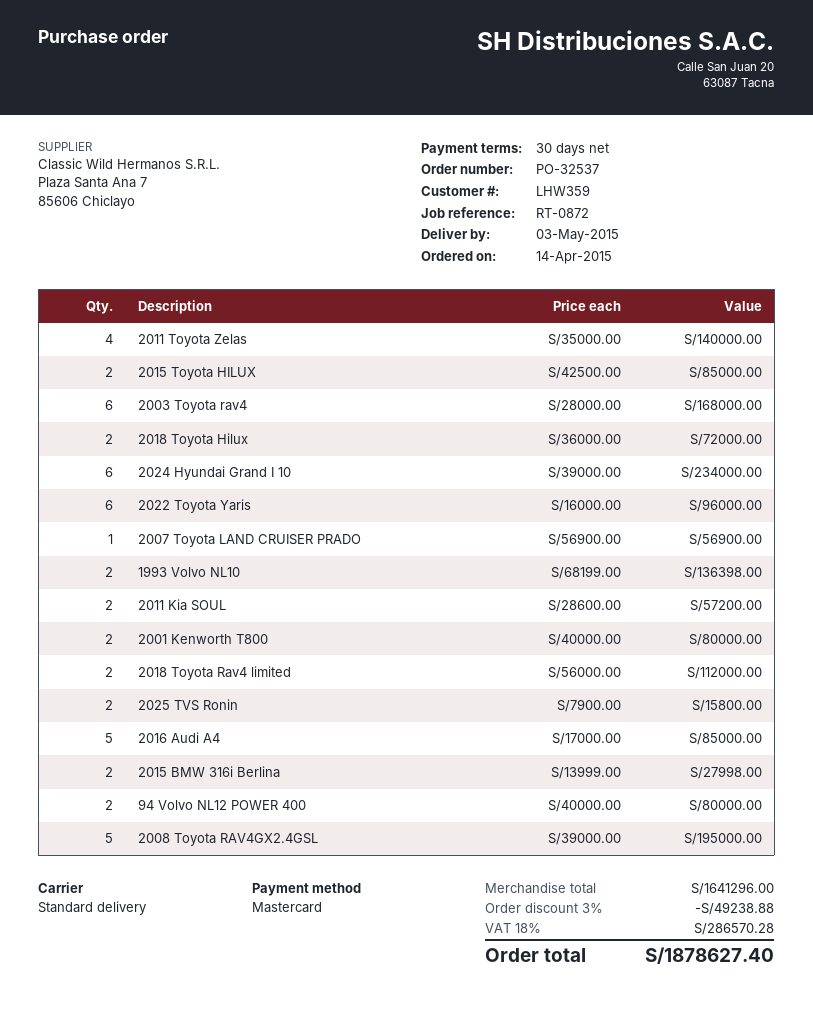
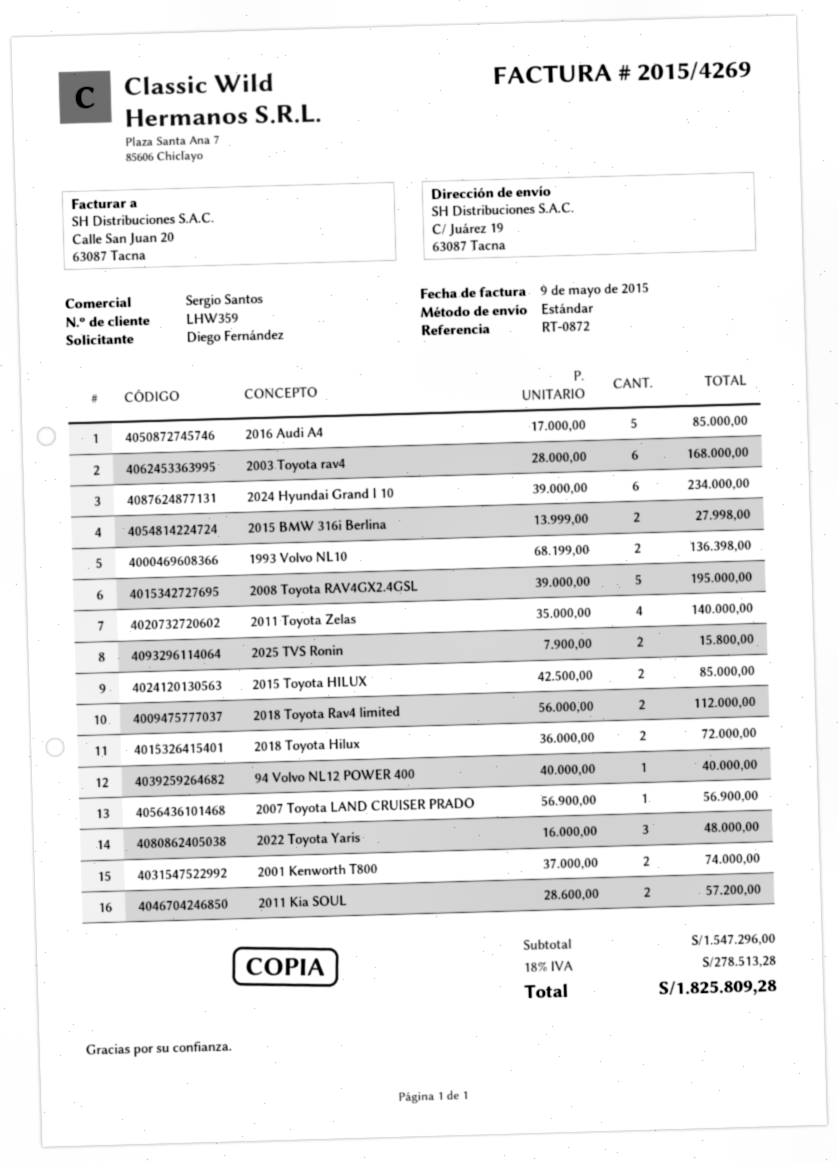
2022 Toyota Yaris: 6 x 16000.00 = 96000.00 -> 3 x 16000.00 = 48000.00
2001 Kenworth T800: 2 x 40000.00 = 80000.00 -> 2 x 37000.00 = 74000.00
94 Volvo NL12 POWER 400: 2 x 40000.00 = 80000.00 -> 1 x 40000.00 = 40000.00
subtotal: 1641296.00 -> 1547296.00
discount: 3% = 49238.88 -> none
tax: 18% = 286570.28 -> 18% = 278513.28
total: 1878627.40 -> 1825809.28

